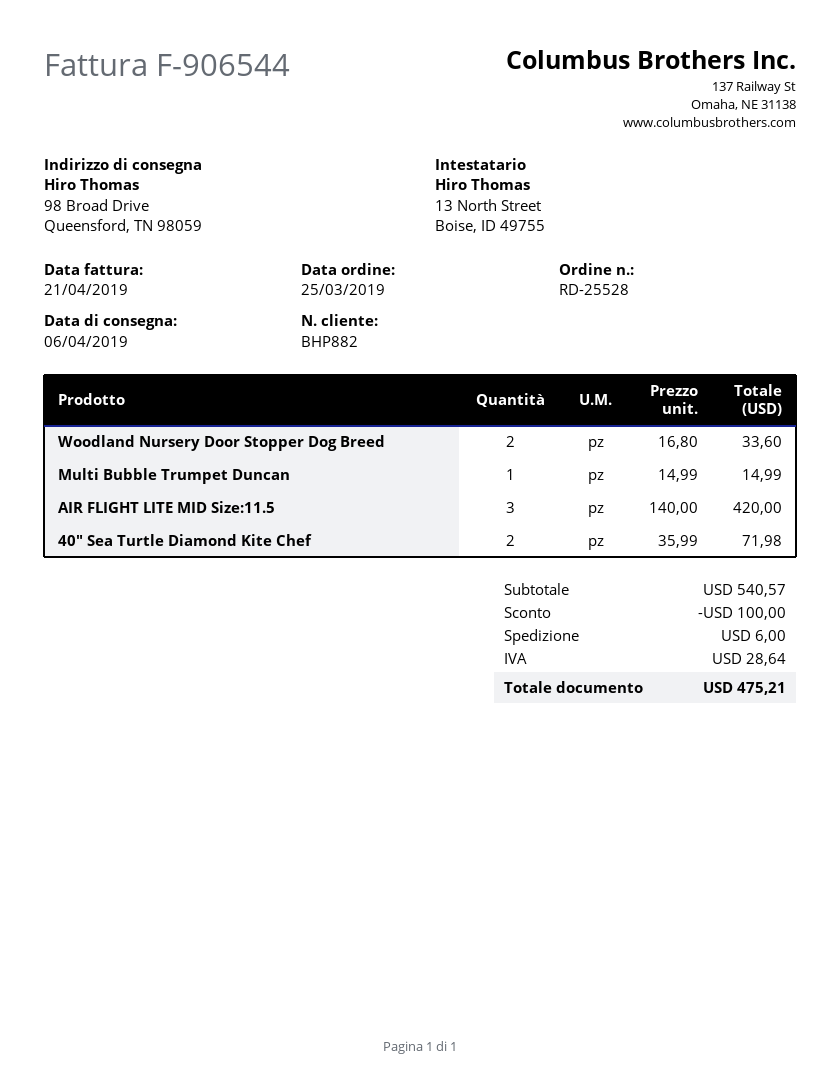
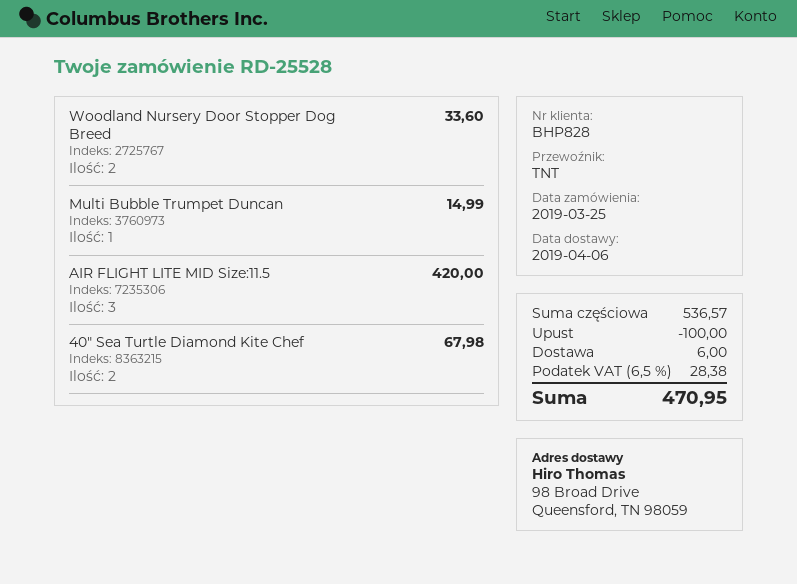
customer number: BHP882 -> BHP828
40" Sea Turtle Diamond Kite Chef: 2 for 71.98 -> 2 for 67.98
subtotal: 540.57 -> 536.57
tax: 28.64 -> 28.38
total: 475.21 -> 470.95

